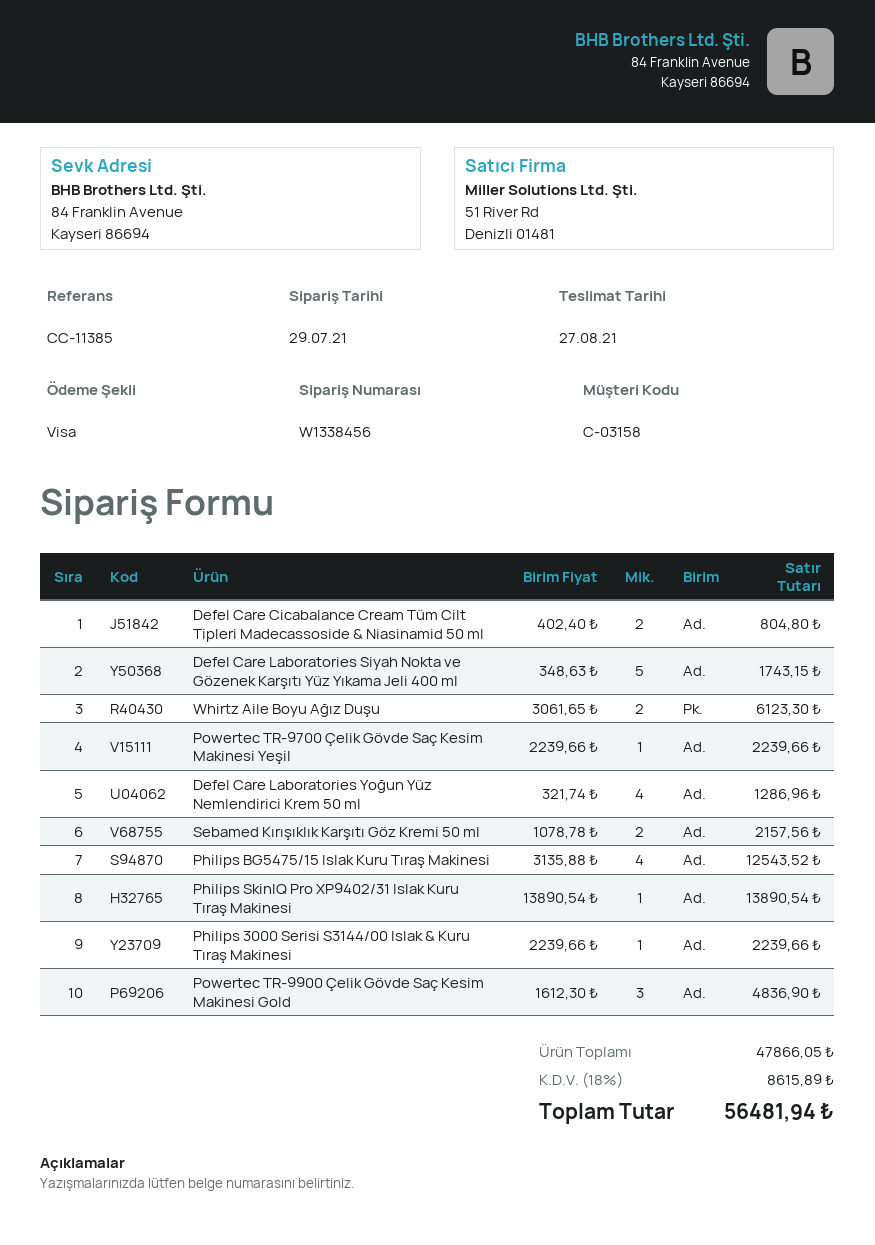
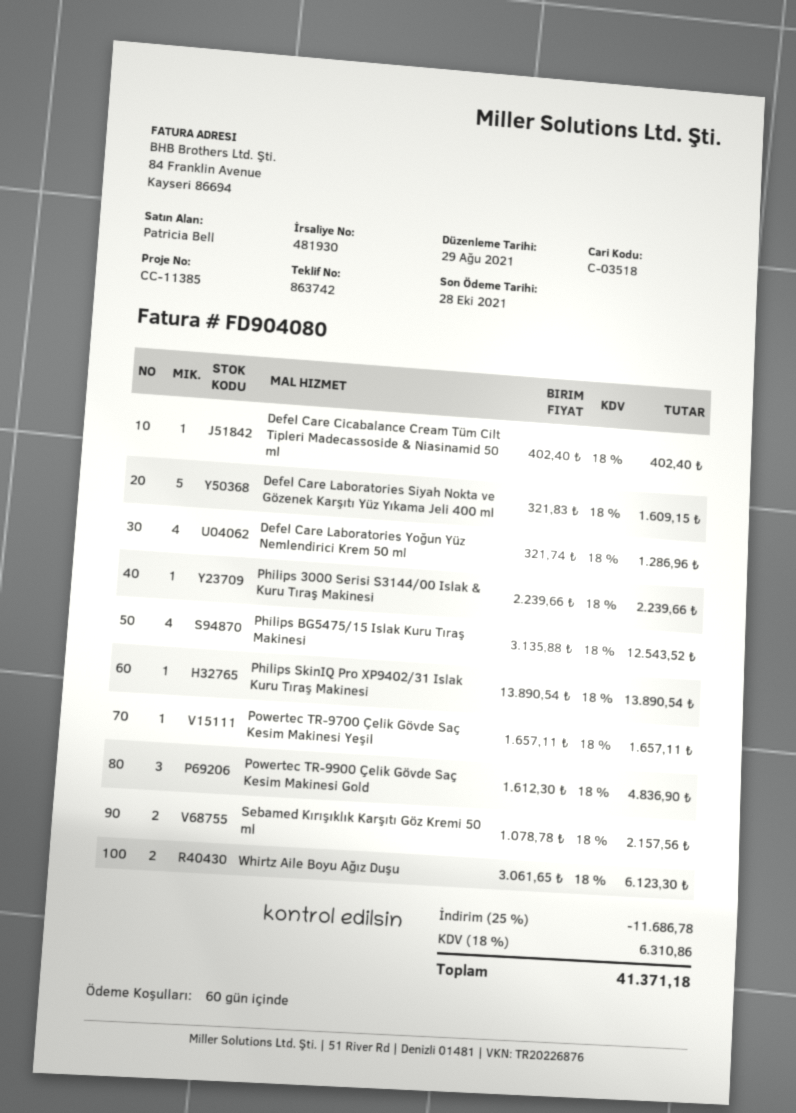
customer number: C-03158 -> C-03518
Defel Care Cicabalance Cream Tüm Cilt Tipleri Madecassoside & Niasinamid 50 ml: 2 x 402.40 = 804.80 -> 1 x 402.40 = 402.40
Defel Care Laboratories Siyah Nokta ve Gözenek Karşıtı Yüz Yıkama Jeli 400 ml: 5 x 348.63 = 1743.15 -> 5 x 321.83 = 1609.15
Powertec TR-9700 Çelik Gövde Saç Kesim Makinesi Yeşil: 1 x 2239.66 = 2239.66 -> 1 x 1657.11 = 1657.11
discount: none -> 25% = 11686.78
tax: 18% = 8615.89 -> 18% = 6310.86
total: 56481.94 -> 41371.18

